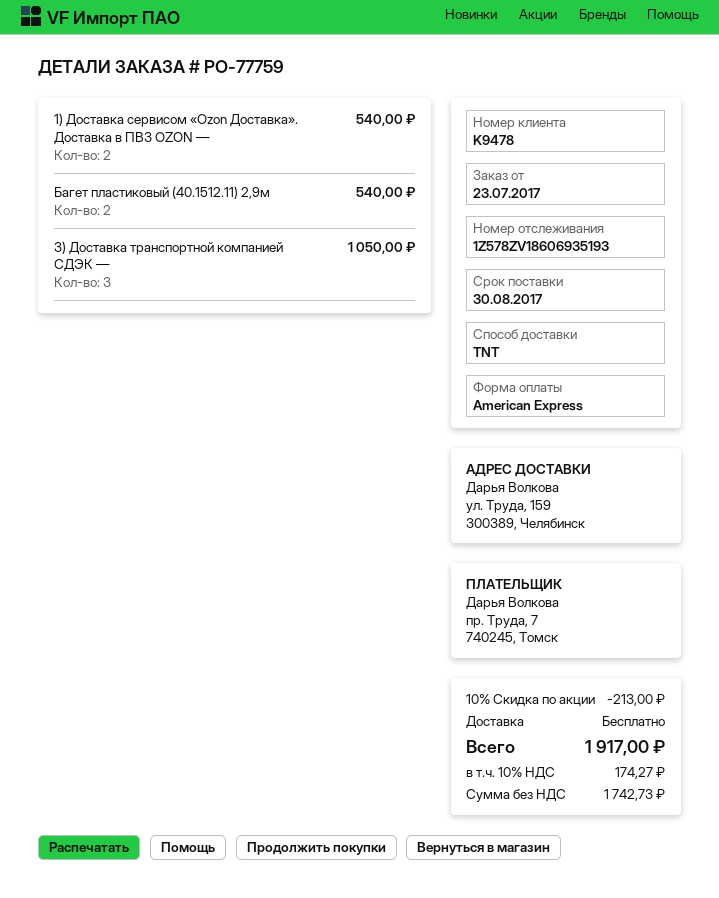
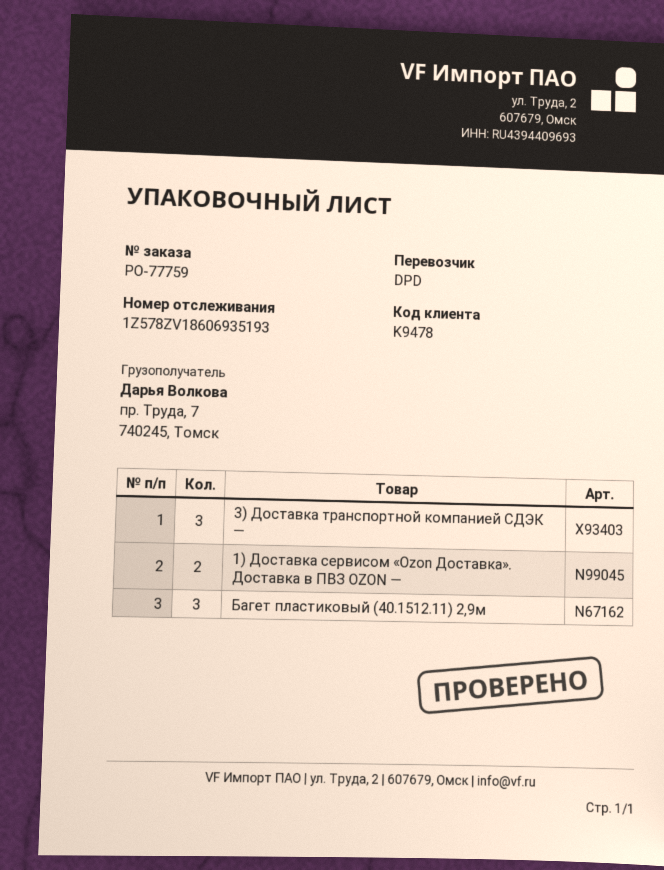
shipping method: TNT -> DPD
ship to: ул. Труда, 159, 300389, Челябинск -> пр. Труда, 7, 740245, Томск
Багет пластиковый (40.1512.11) 2,9м: 2 -> 3

